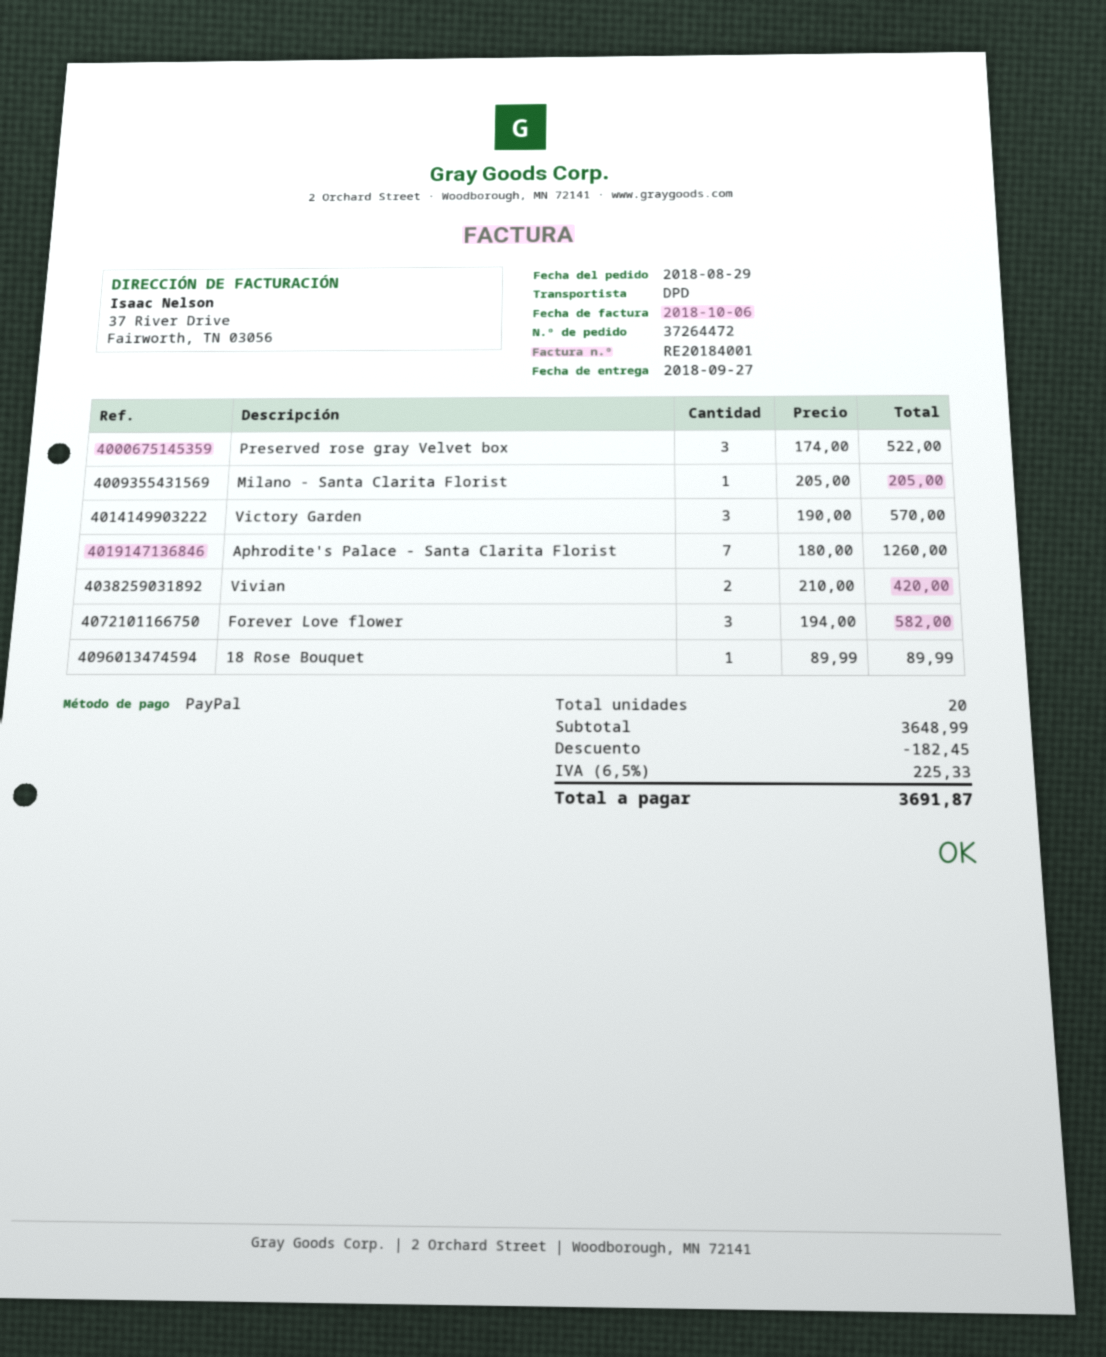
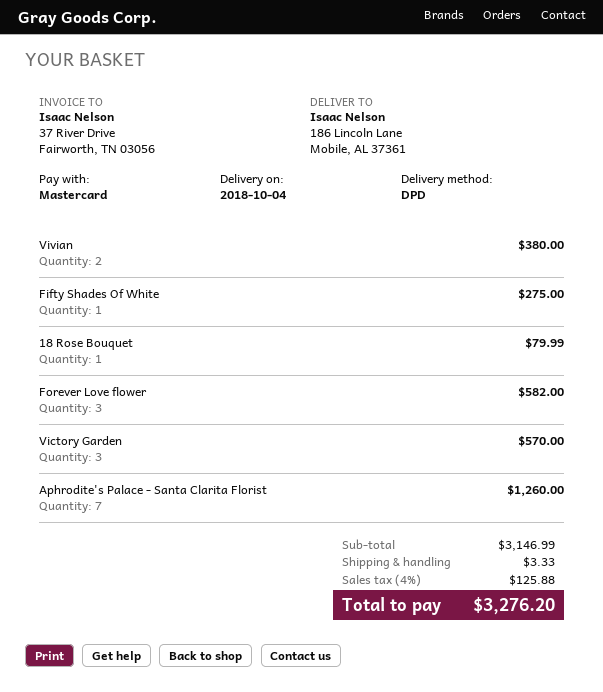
delivery date: 2018-09-27 -> 2018-10-04
payment method: PayPal -> Mastercard
Preserved rose gray Velvet box: 3 for 522.00 -> none
Milano - Santa Clarita Florist: 1 for 205.00 -> none
Vivian: 2 for 420.00 -> 2 for 380.00
18 Rose Bouquet: 1 for 89.99 -> 1 for 79.99
Fifty Shades Of White: none -> 1 for 275.00
subtotal: 3648.99 -> 3146.99
discount: 182.45 -> none
shipping: none -> 3.33
tax: 6.5% = 225.33 -> 4% = 125.88
total: 3691.87 -> 3276.20

